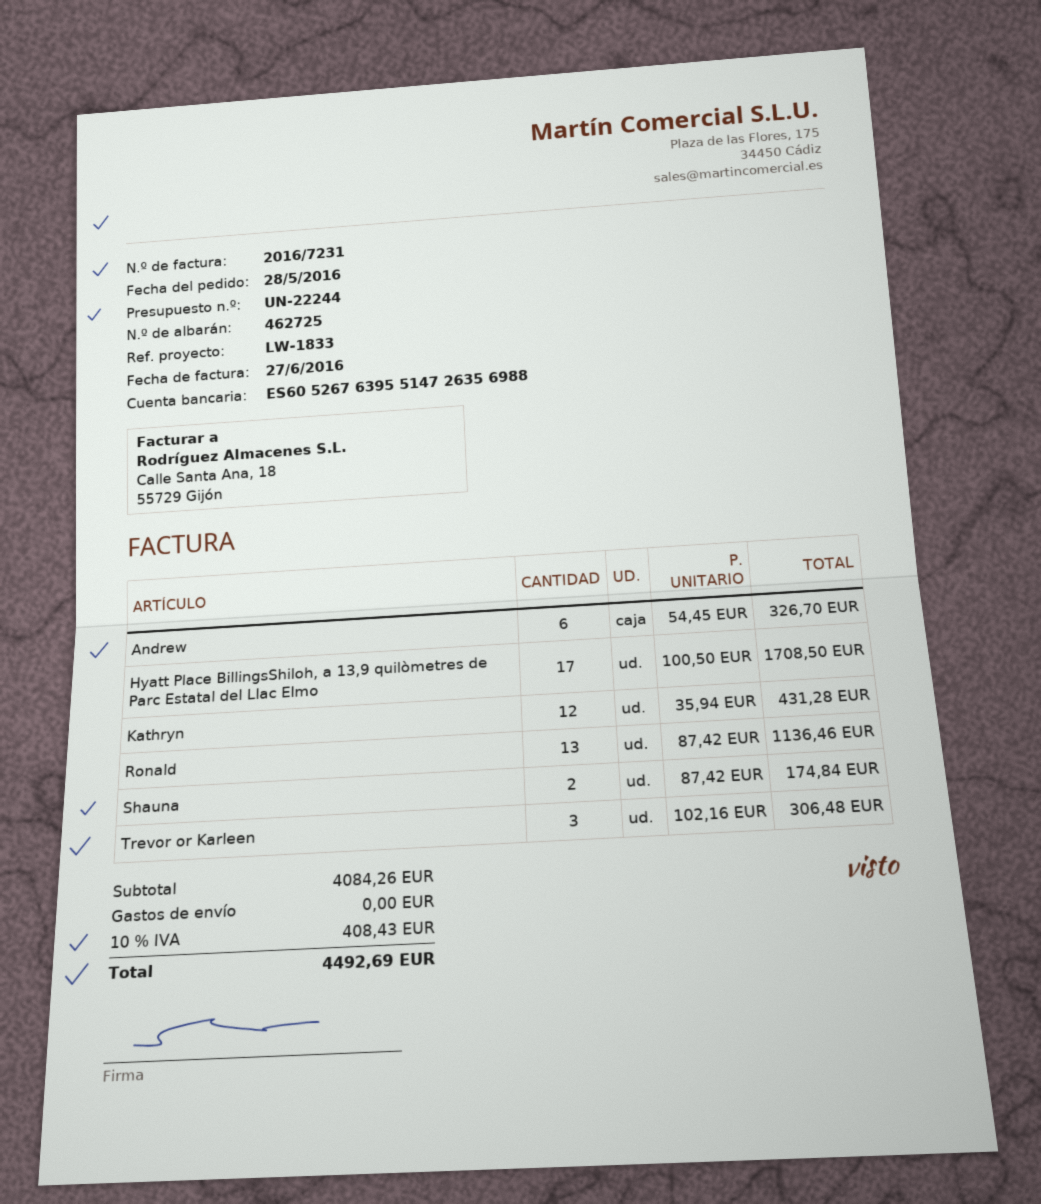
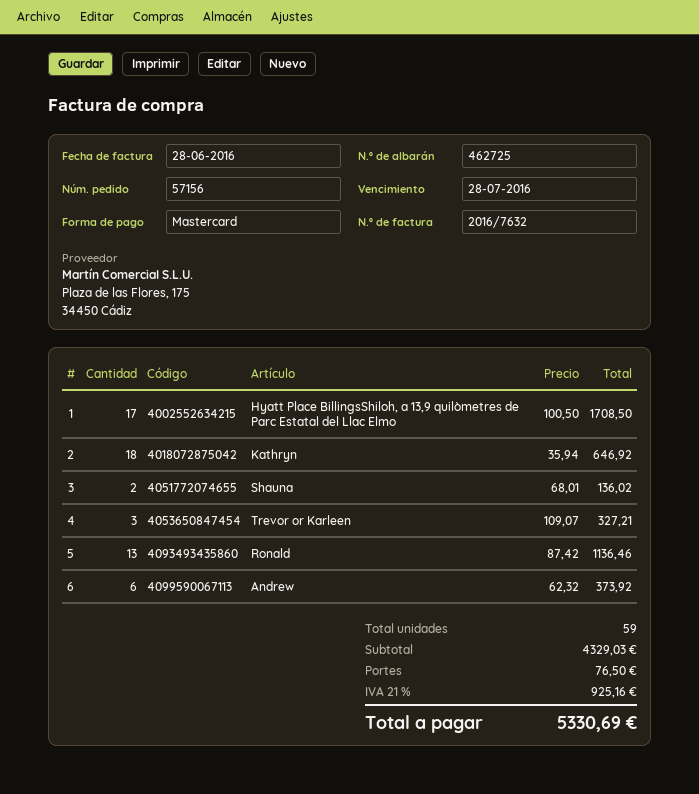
invoice number: 2016/7231 -> 2016/7632
invoice date: 2016-06-27 -> 2016-06-28
Andrew: 6 x 54.45 = 326.70 -> 6 x 62.32 = 373.92
Kathryn: 12 x 35.94 = 431.28 -> 18 x 35.94 = 646.92
Shauna: 2 x 87.42 = 174.84 -> 2 x 68.01 = 136.02
Trevor or Karleen: 3 x 102.16 = 306.48 -> 3 x 109.07 = 327.21
subtotal: 4084.26 -> 4329.03
shipping: 0.00 -> 76.50
tax: 10% = 408.43 -> 21% = 925.16
total: 4492.69 -> 5330.69

